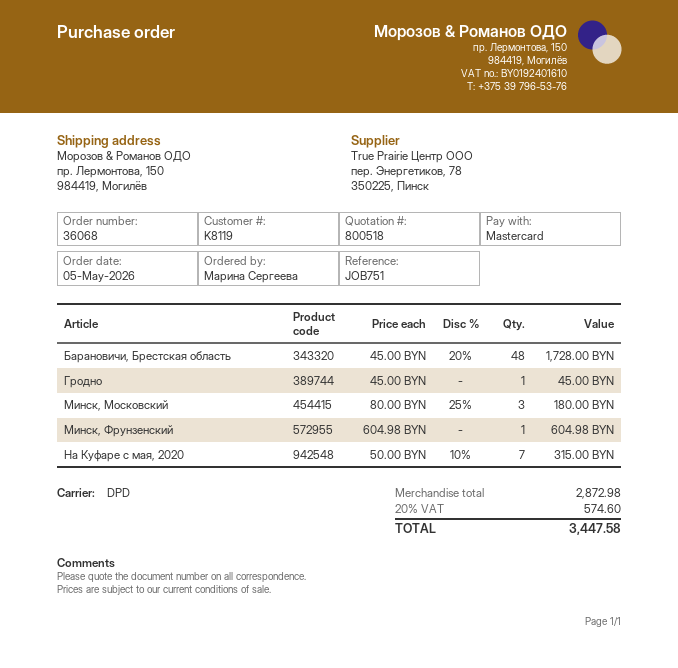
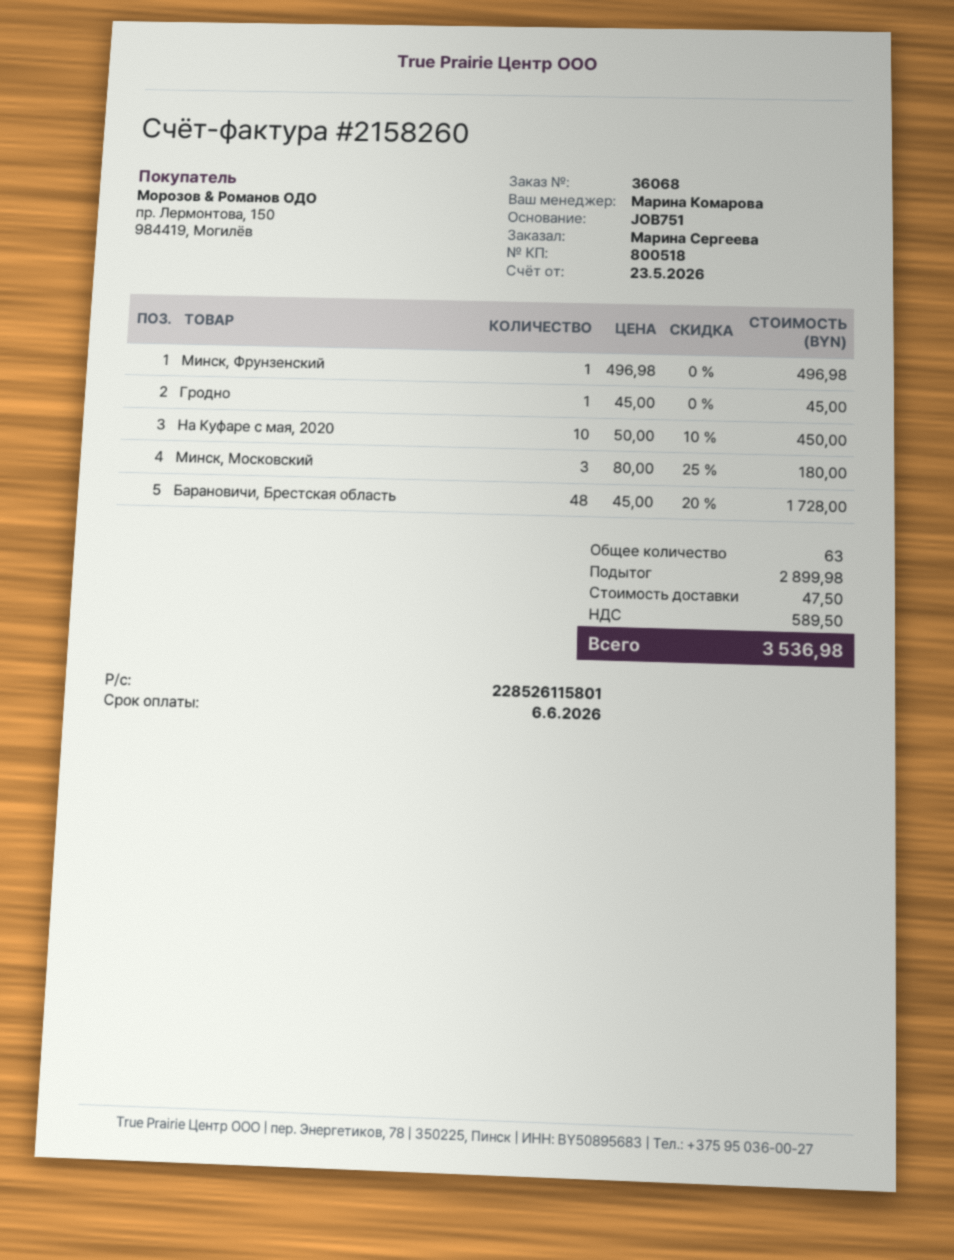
Минск, Фрунзенский: 1 x 604.98 = 604.98 -> 1 x 496.98 = 496.98
На Куфаре с мая, 2020: 7 x 50.00 - 10% = 315.00 -> 10 x 50.00 - 10% = 450.00
subtotal: 2872.98 -> 2899.98
shipping: none -> 47.50
tax: 574.60 -> 589.50
total: 3447.58 -> 3536.98

